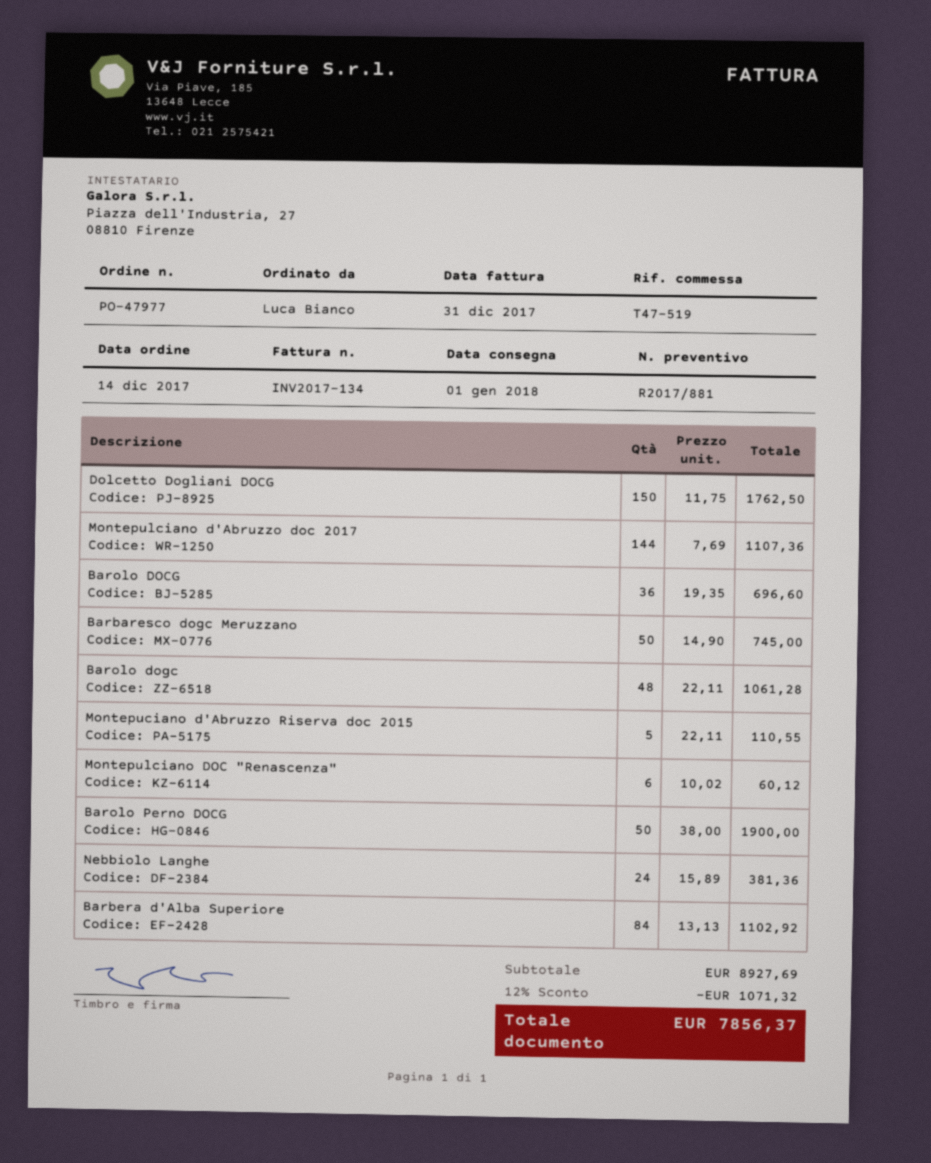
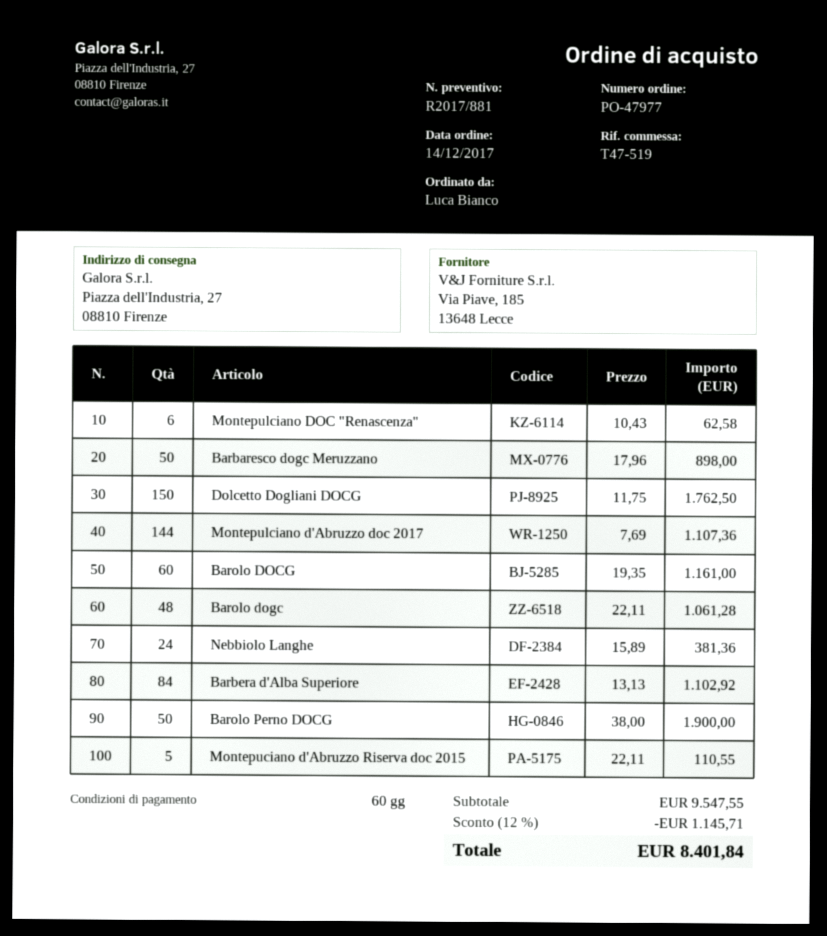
Barolo DOCG: 36 x 19.35 = 696.60 -> 60 x 19.35 = 1161.00
Barbaresco dogc Meruzzano: 50 x 14.90 = 745.00 -> 50 x 17.96 = 898.00
Montepulciano DOC "Renascenza": 6 x 10.02 = 60.12 -> 6 x 10.43 = 62.58
subtotal: 8927.69 -> 9547.55
discount: 12% = 1071.32 -> 12% = 1145.71
total: 7856.37 -> 8401.84

